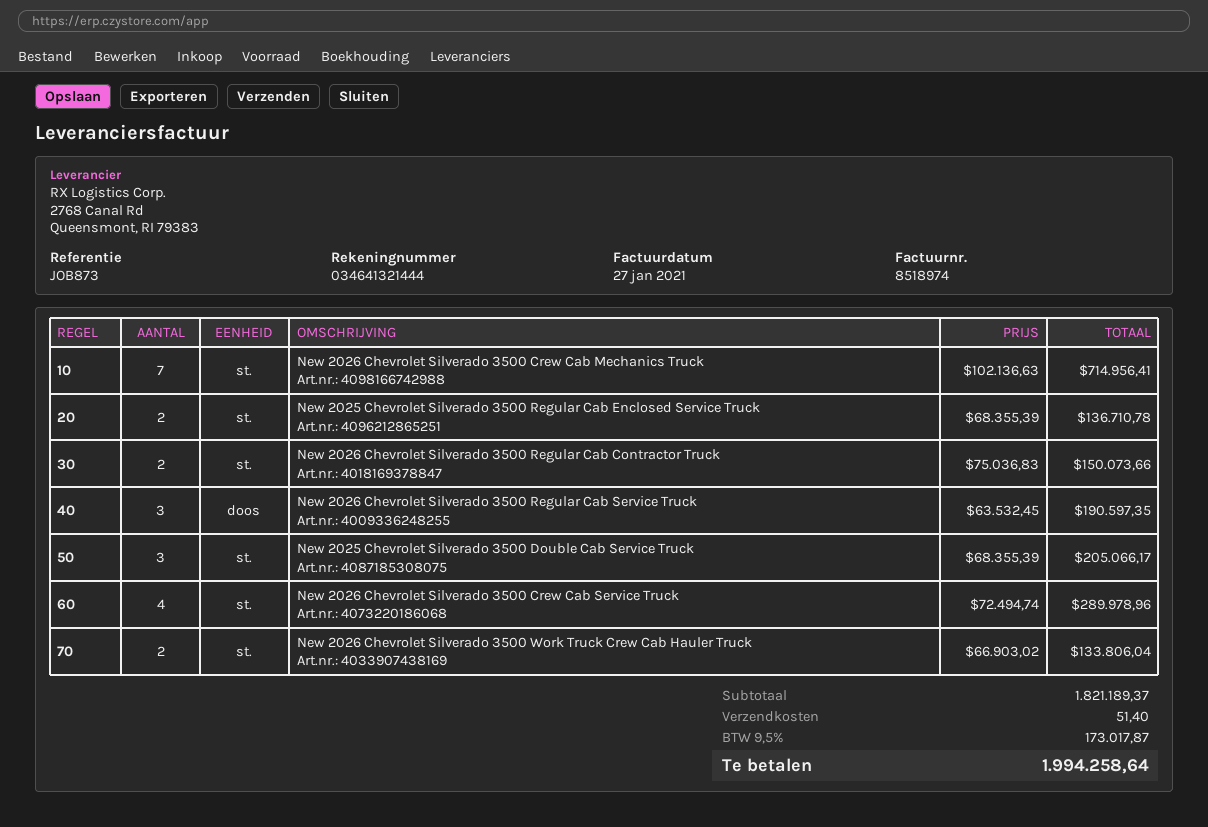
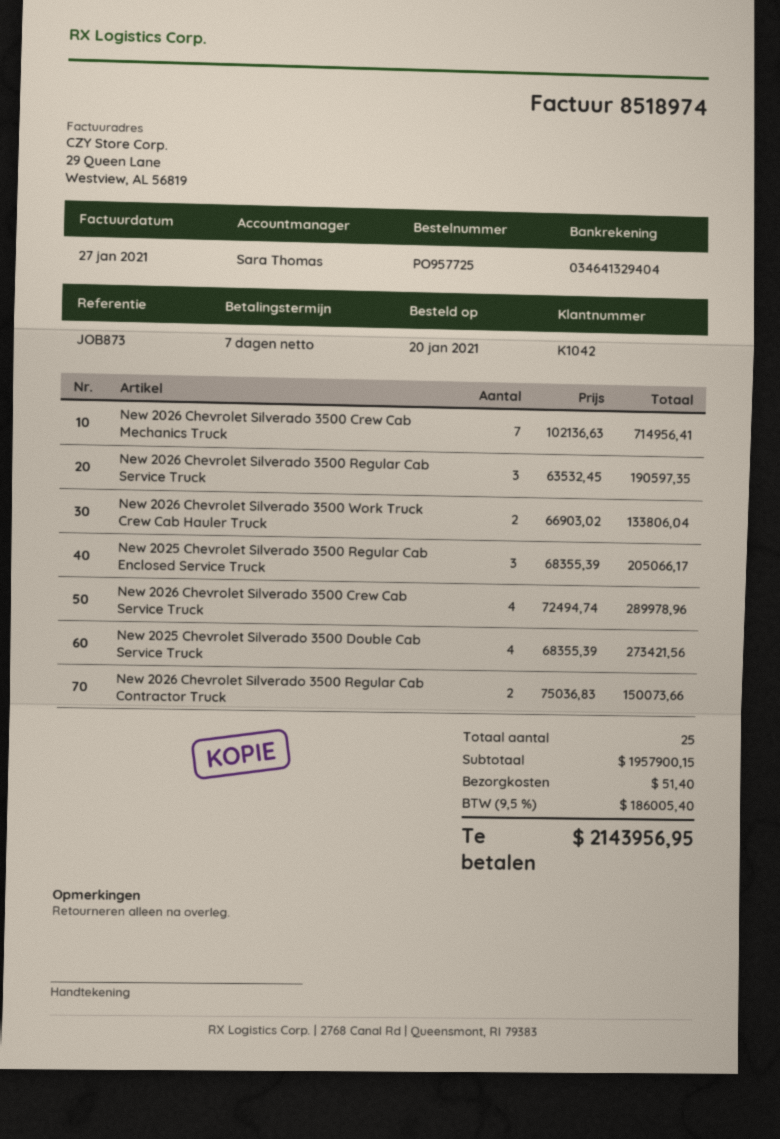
bank account: 034641321444 -> 034641329404
New 2025 Chevrolet Silverado 3500 Regular Cab Enclosed Service Truck: 2 x 68355.39 = 136710.78 -> 3 x 68355.39 = 205066.17
New 2025 Chevrolet Silverado 3500 Double Cab Service Truck: 3 x 68355.39 = 205066.17 -> 4 x 68355.39 = 273421.56
subtotal: 1821189.37 -> 1957900.15
tax: 9.5% = 173017.87 -> 9.5% = 186005.40
total: 1994258.64 -> 2143956.95

